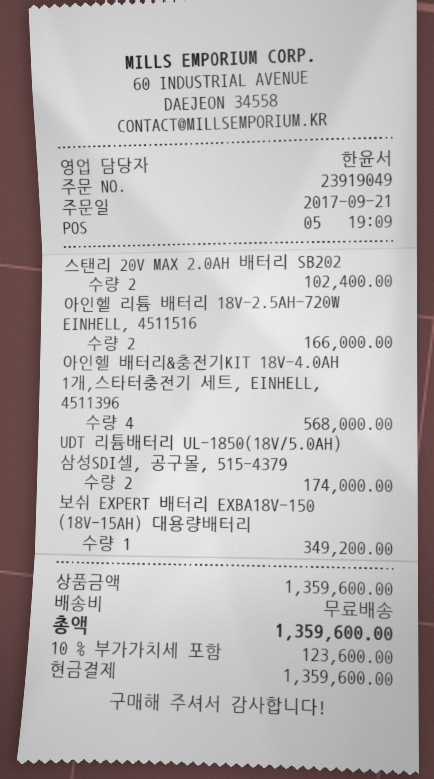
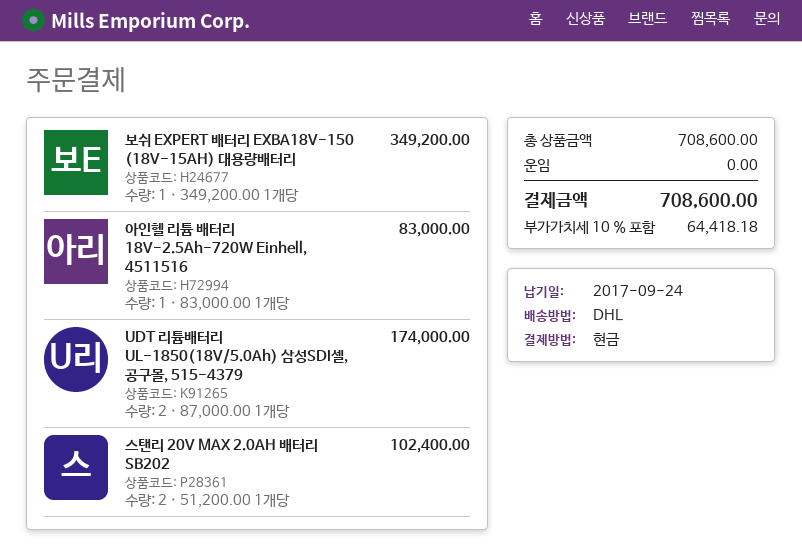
아인헬 리튬 배터리 18V-2.5AH-720W EINHELL, 4511516: 2 for 166000.00 -> 1 for 83000.00
아인헬 배터리&충전기KIT 18V-4.0AH 1개,스타터충전기 세트, EINHELL, 4511396: 4 for 568000.00 -> none
subtotal: 1359600.00 -> 708600.00
tax: 10% = 123600.00 -> 10% = 64418.18
total: 1359600.00 -> 708600.00

